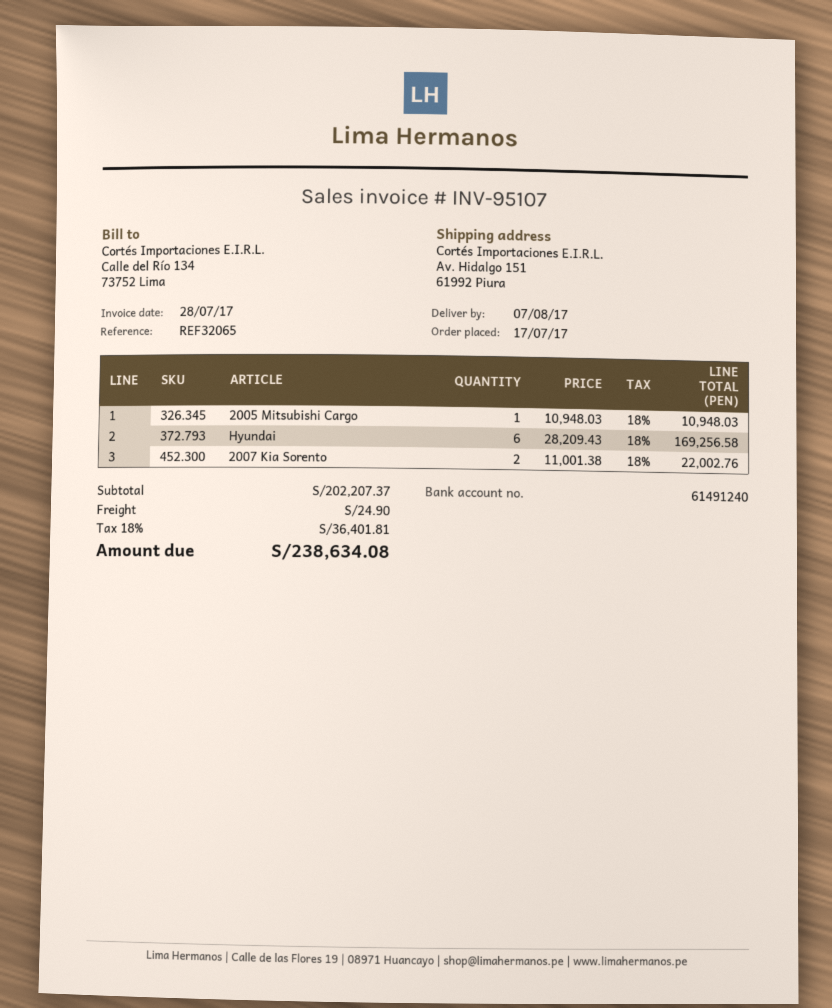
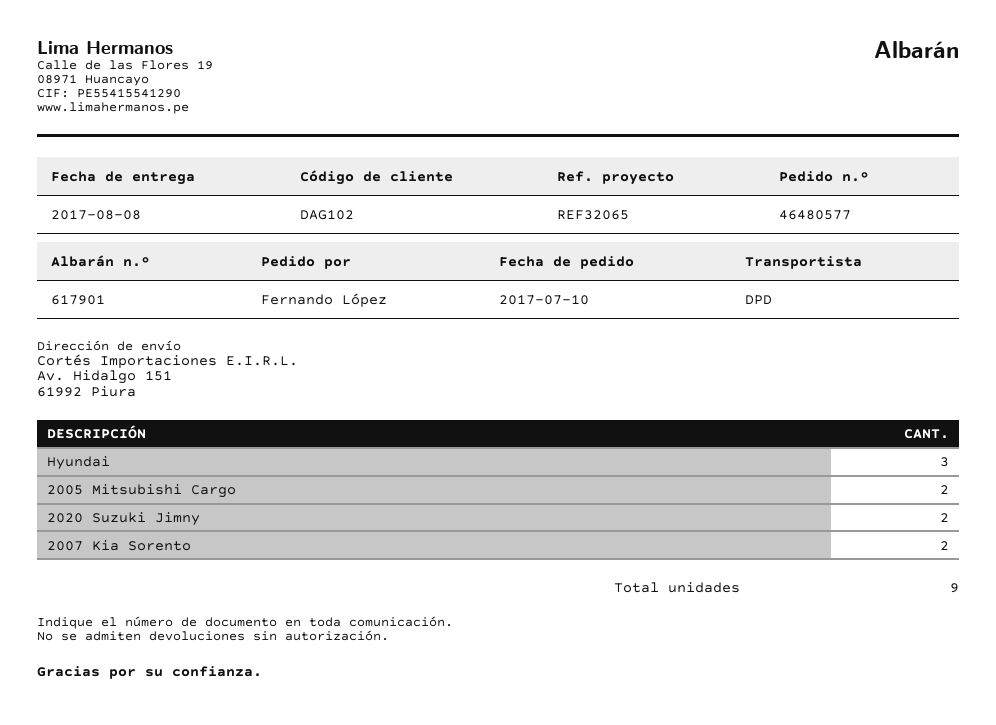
order date: 2017-07-17 -> 2017-07-10
delivery date: 2017-08-07 -> 2017-08-08
2005 Mitsubishi Cargo: 1 -> 2
Hyundai: 6 -> 3
2020 Suzuki Jimny: none -> 2

